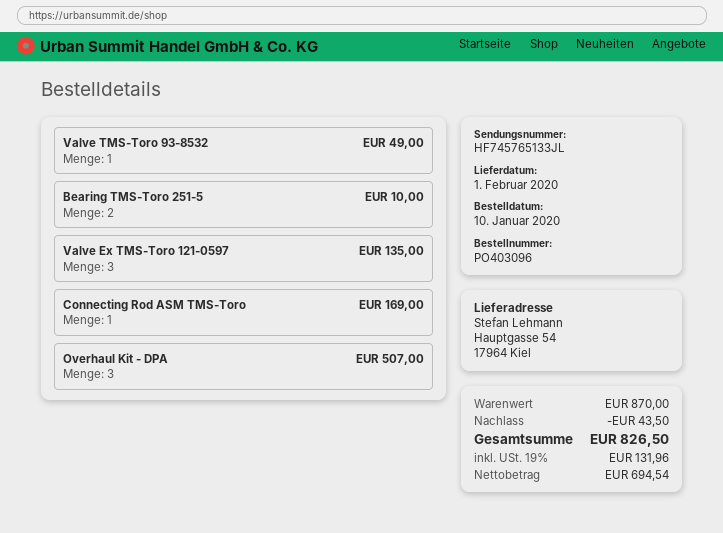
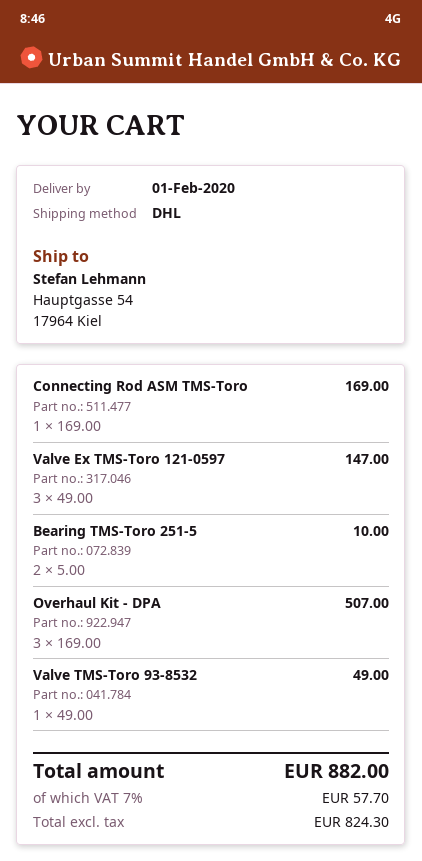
Valve Ex TMS-Toro 121-0597: 3 for 135.00 -> 3 for 147.00
discount: 43.50 -> none
net: 694.54 -> 824.30
tax: 19% = 131.96 -> 7% = 57.70
total: 826.50 -> 882.00

